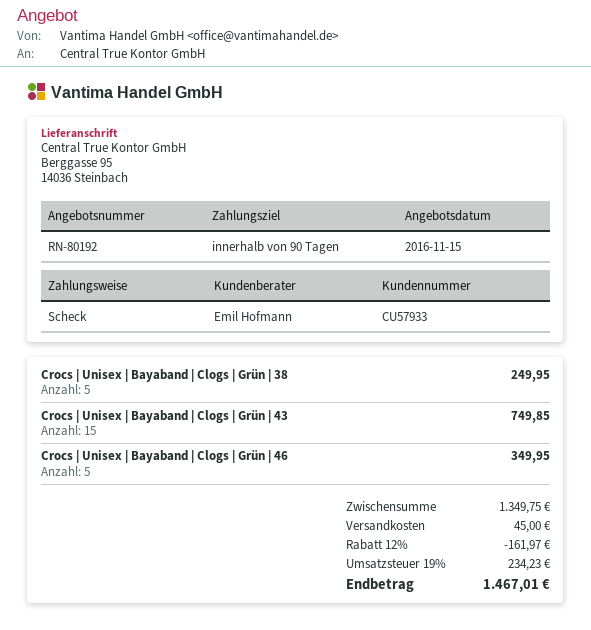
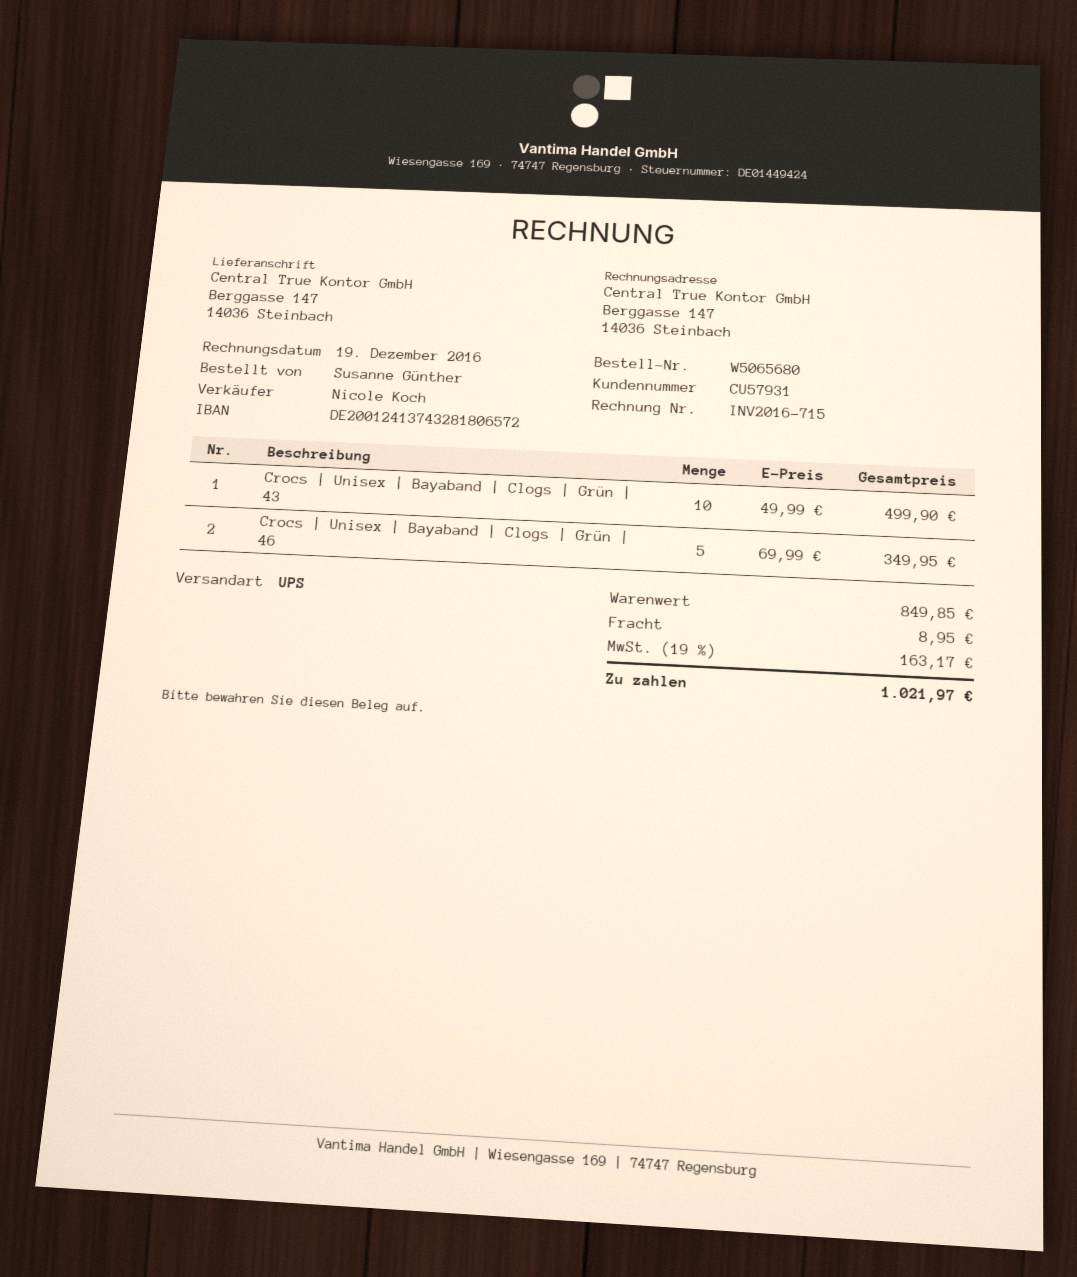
customer number: CU57933 -> CU57931
sales rep: Emil Hofmann -> Nicole Koch
ship to: Berggasse 95, 14036 Steinbach -> Berggasse 147, 14036 Steinbach
Crocs | Unisex | Bayaband | Clogs | Grün | 38: 5 for 249.95 -> none
Crocs | Unisex | Bayaband | Clogs | Grün | 43: 15 for 749.85 -> 10 for 499.90
subtotal: 1349.75 -> 849.85
discount: 12% = 161.97 -> none
shipping: 45.00 -> 8.95
tax: 19% = 234.23 -> 19% = 163.17
total: 1467.01 -> 1021.97

